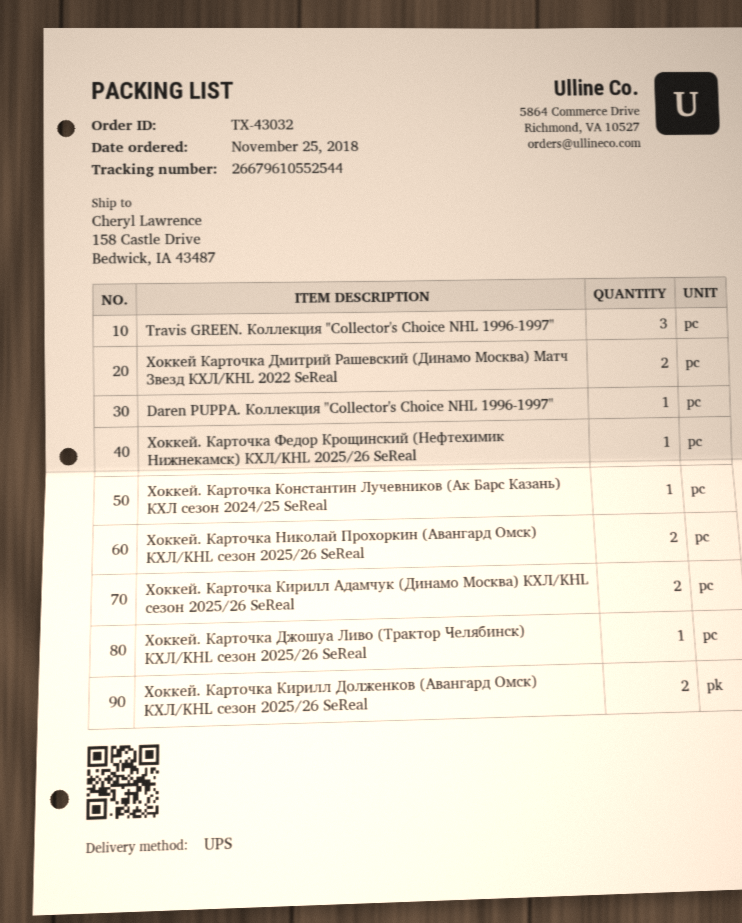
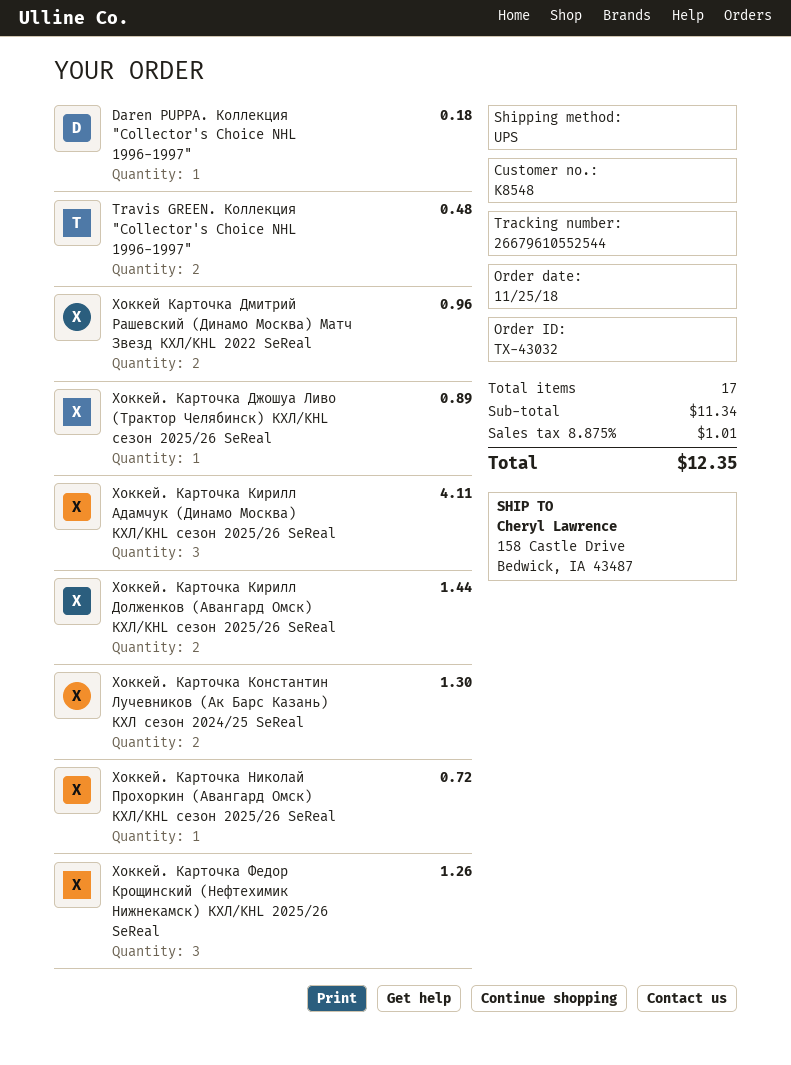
Travis GREEN. Коллекция "Collector's Choice NHL 1996-1997": 3 -> 2
Хоккей. Карточка Федор Крощинский (Нефтехимик Нижнекамск) КХЛ/KHL 2025/26 SeReal: 1 -> 3
Хоккей. Карточка Константин Лучевников (Ак Барс Казань) КХЛ сезон 2024/25 SeReal: 1 -> 2
Хоккей. Карточка Николай Прохоркин (Авангард Омск) КХЛ/KHL сезон 2025/26 SeReal: 2 -> 1
Хоккей. Карточка Кирилл Адамчук (Динамо Москва) КХЛ/KHL сезон 2025/26 SeReal: 2 -> 3

